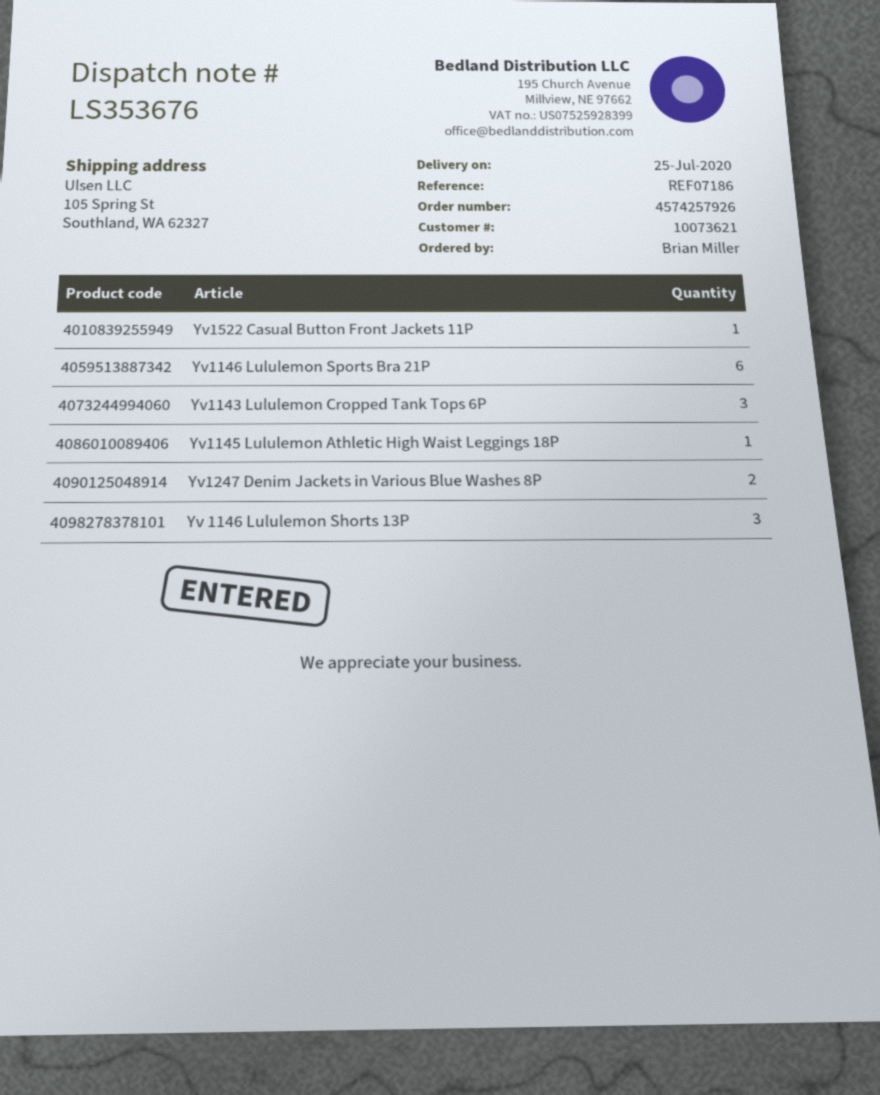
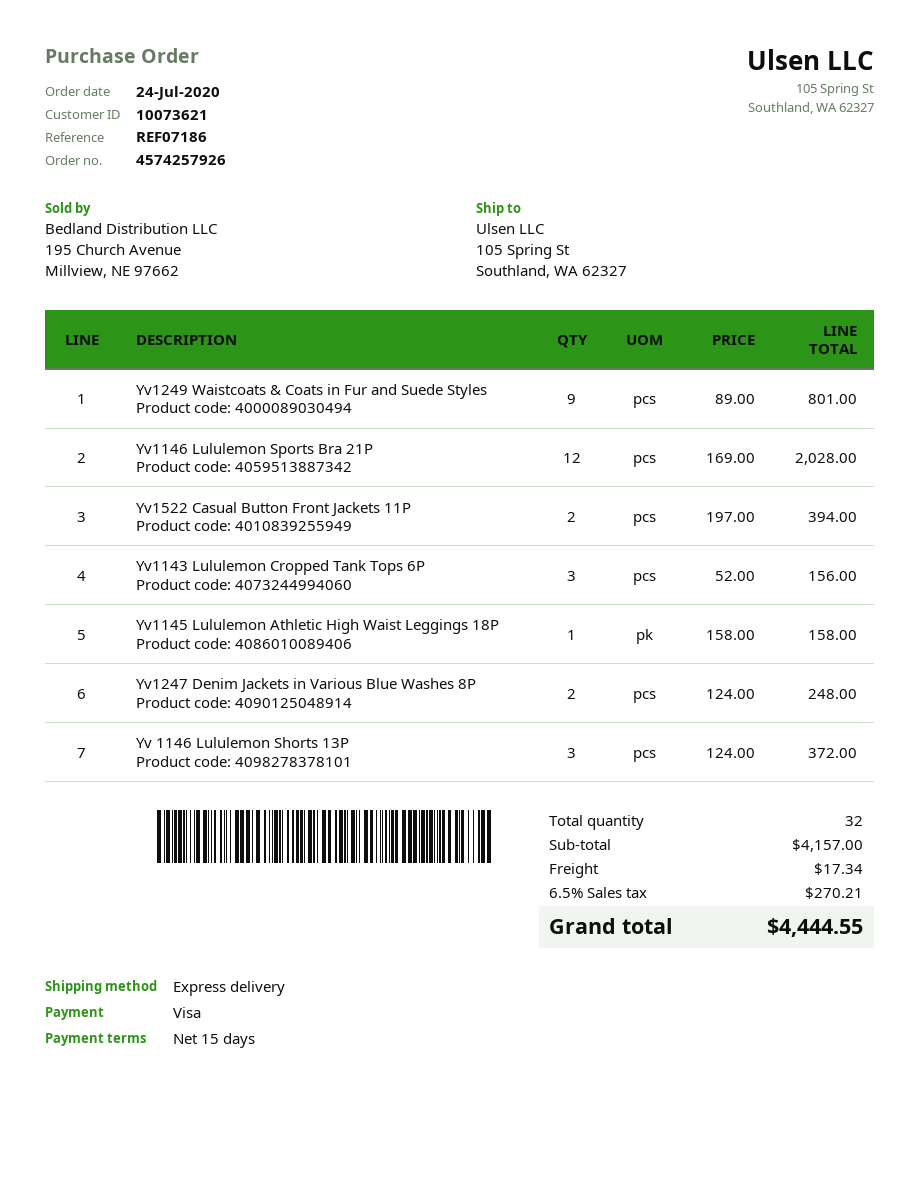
Yv1522 Casual Button Front Jackets 11P: 1 -> 2
Yv1146 Lululemon Sports Bra 21P: 6 -> 12
Yv1249 Waistcoats & Coats in Fur and Suede Styles: none -> 9

